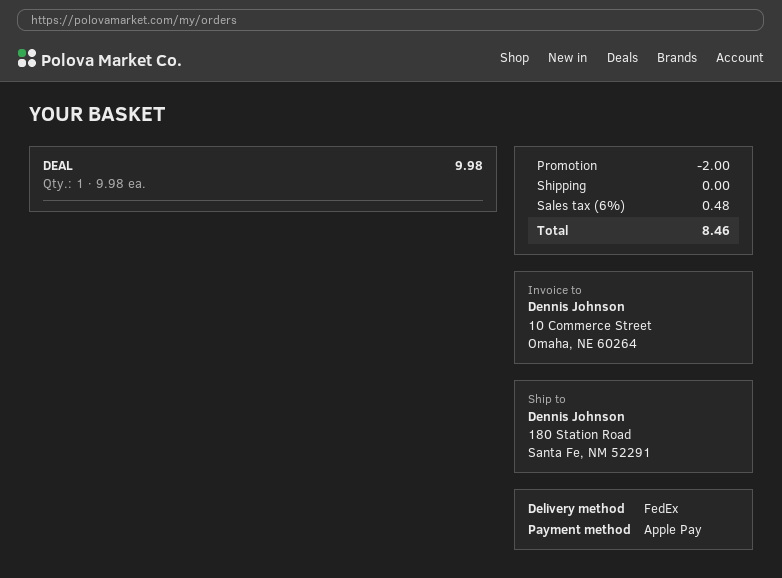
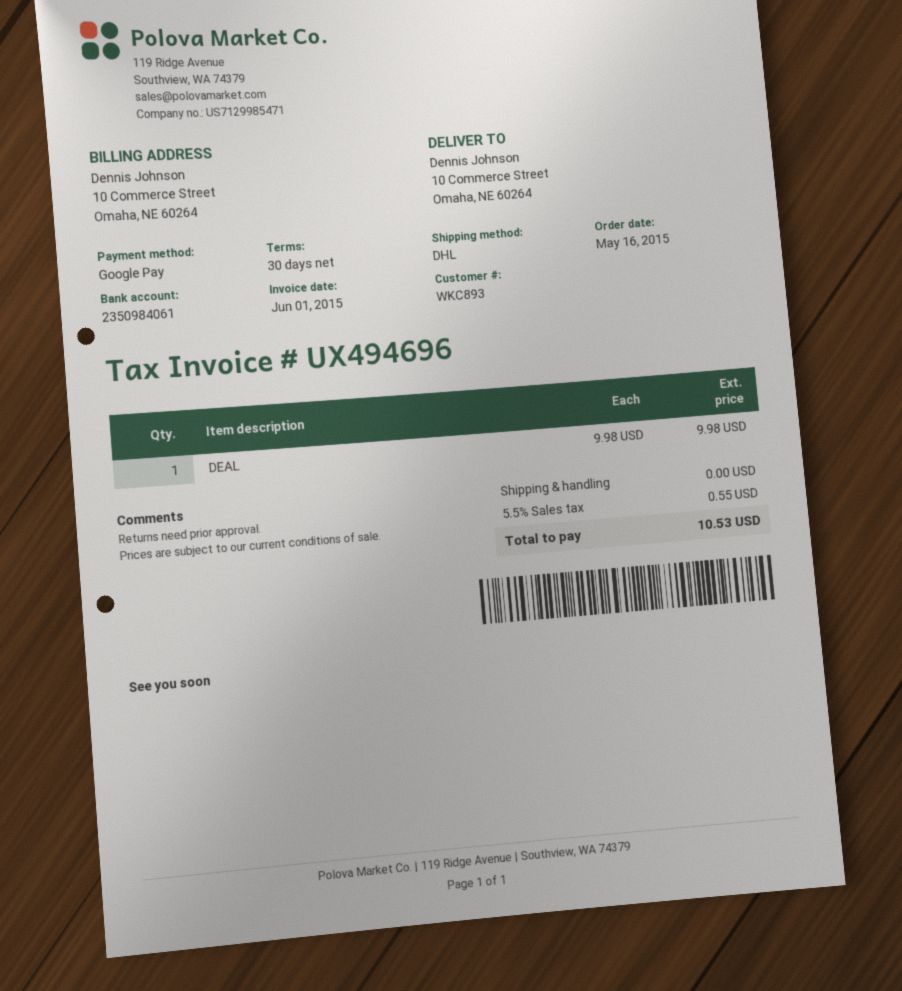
payment method: Apple Pay -> Google Pay
shipping method: FedEx -> DHL
ship to: 180 Station Road, Santa Fe, NM 52291 -> 10 Commerce Street, Omaha, NE 60264
discount: 2.00 -> none
tax: 6% = 0.48 -> 5.5% = 0.55
total: 8.46 -> 10.53

